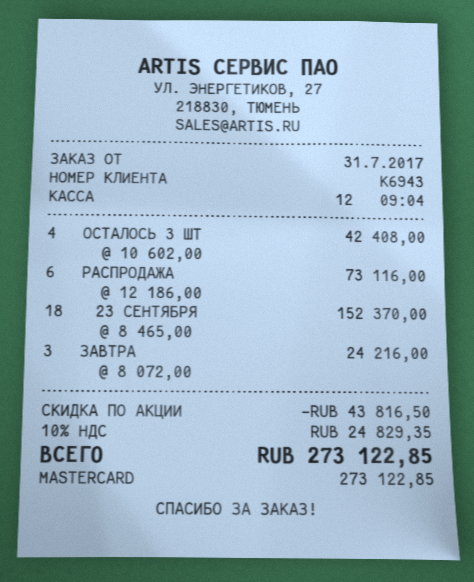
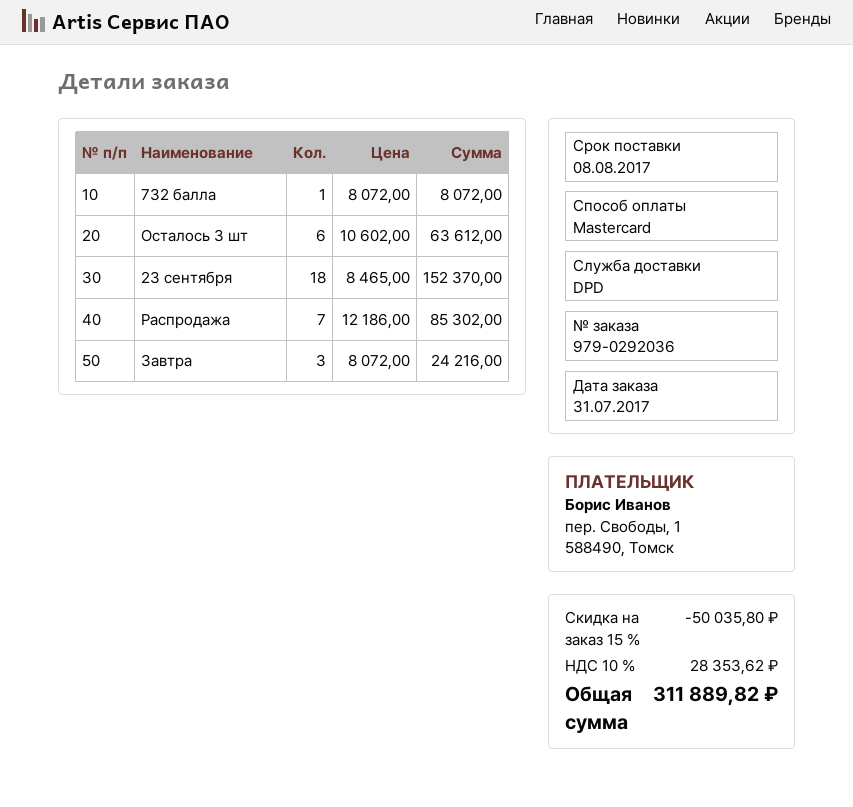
ОСТАЛОСЬ 3 ШТ: 4 x 10602.00 = 42408.00 -> 6 x 10602.00 = 63612.00
РАСПРОДАЖА: 6 x 12186.00 = 73116.00 -> 7 x 12186.00 = 85302.00
732 балла: none -> 1 x 8072.00 = 8072.00
discount: 43816.50 -> 50035.80
tax: 10% = 24829.35 -> 10% = 28353.62
total: 273122.85 -> 311889.82

